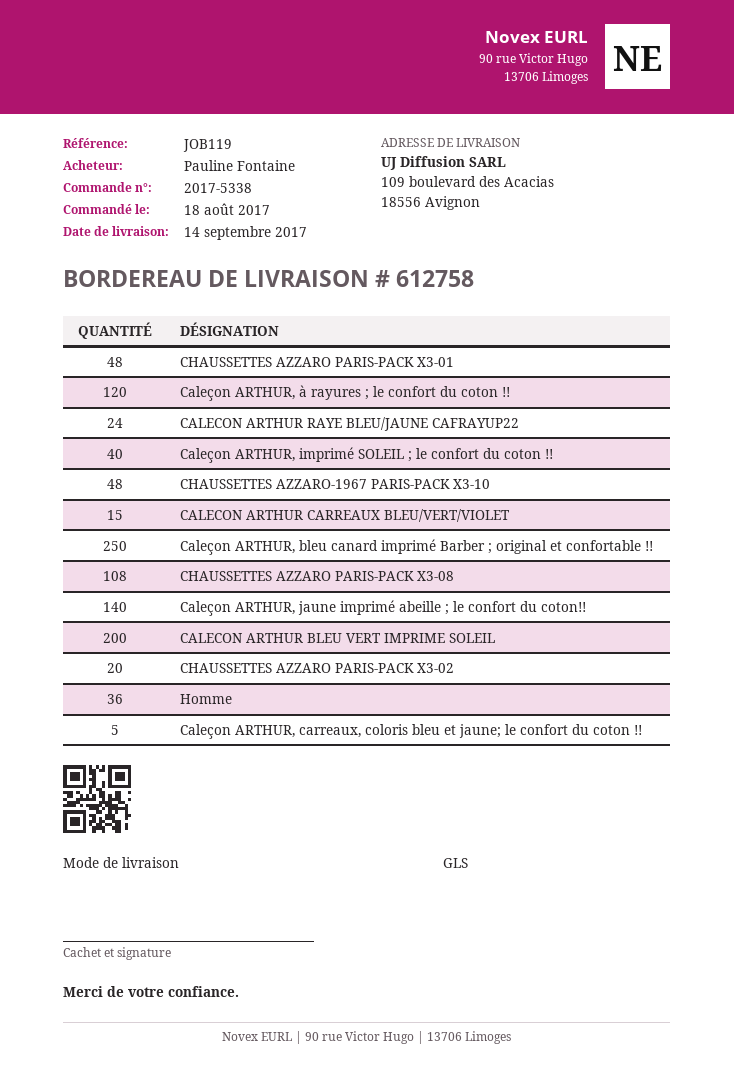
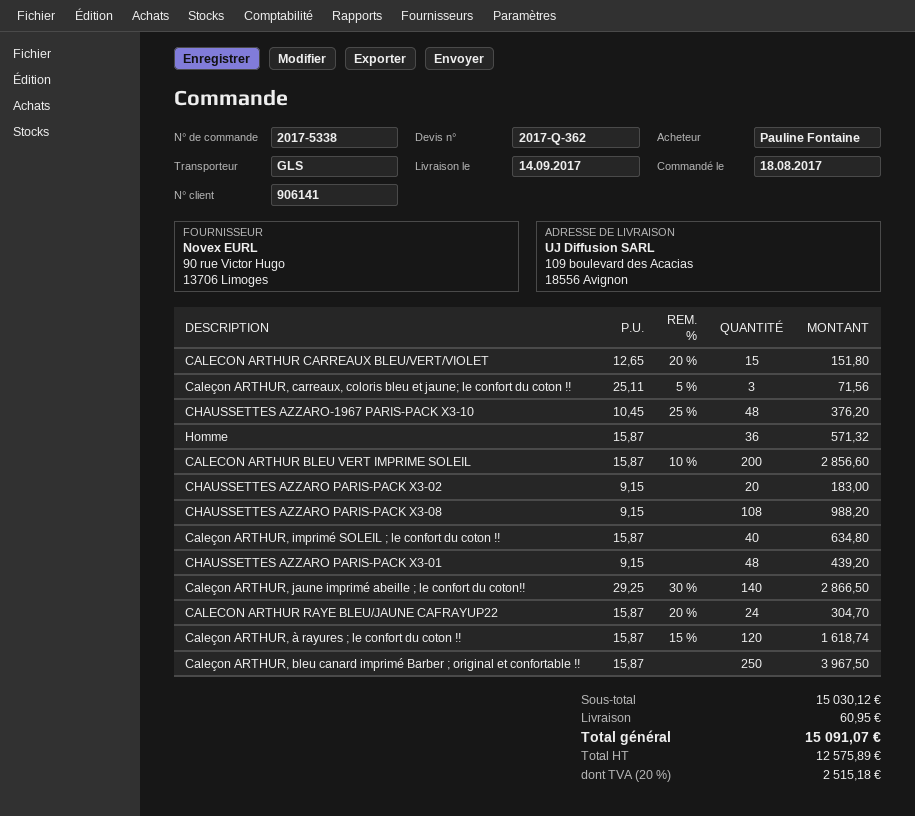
Caleçon ARTHUR, carreaux, coloris bleu et jaune; le confort du coton !!: 5 -> 3

